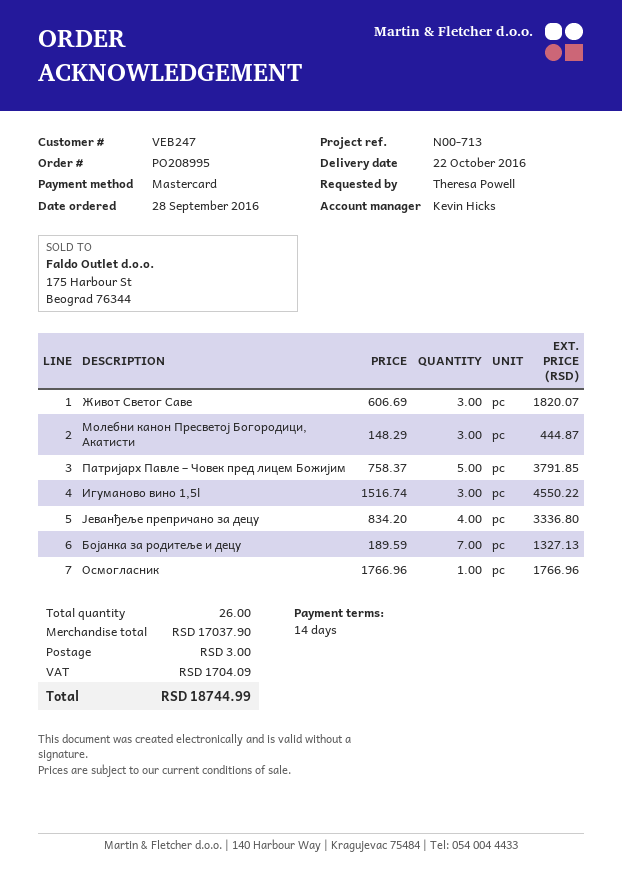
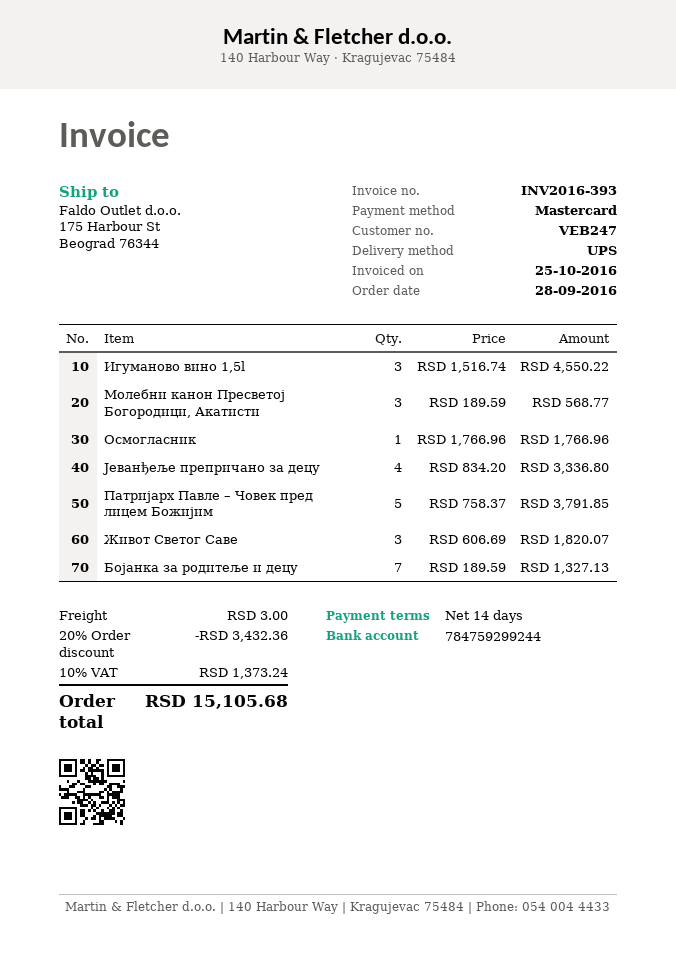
Mолебни канон Пресветој Богородици, Акатисти: 3 x 148.29 = 444.87 -> 3 x 189.59 = 568.77
discount: none -> 20% = 3432.36
tax: 1704.09 -> 1373.24
total: 18744.99 -> 15105.68

